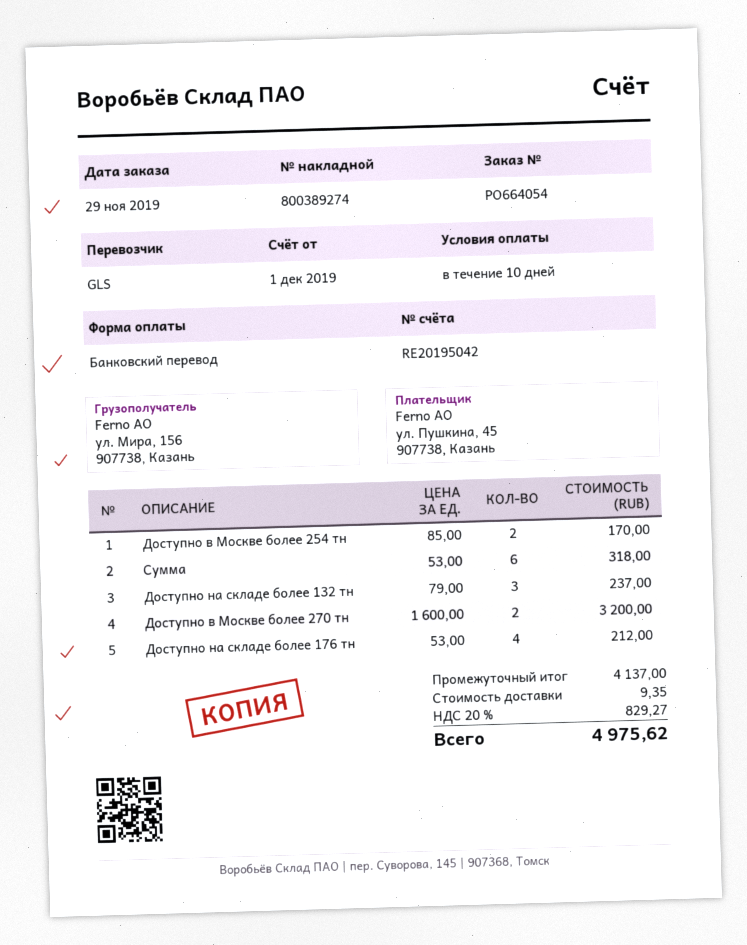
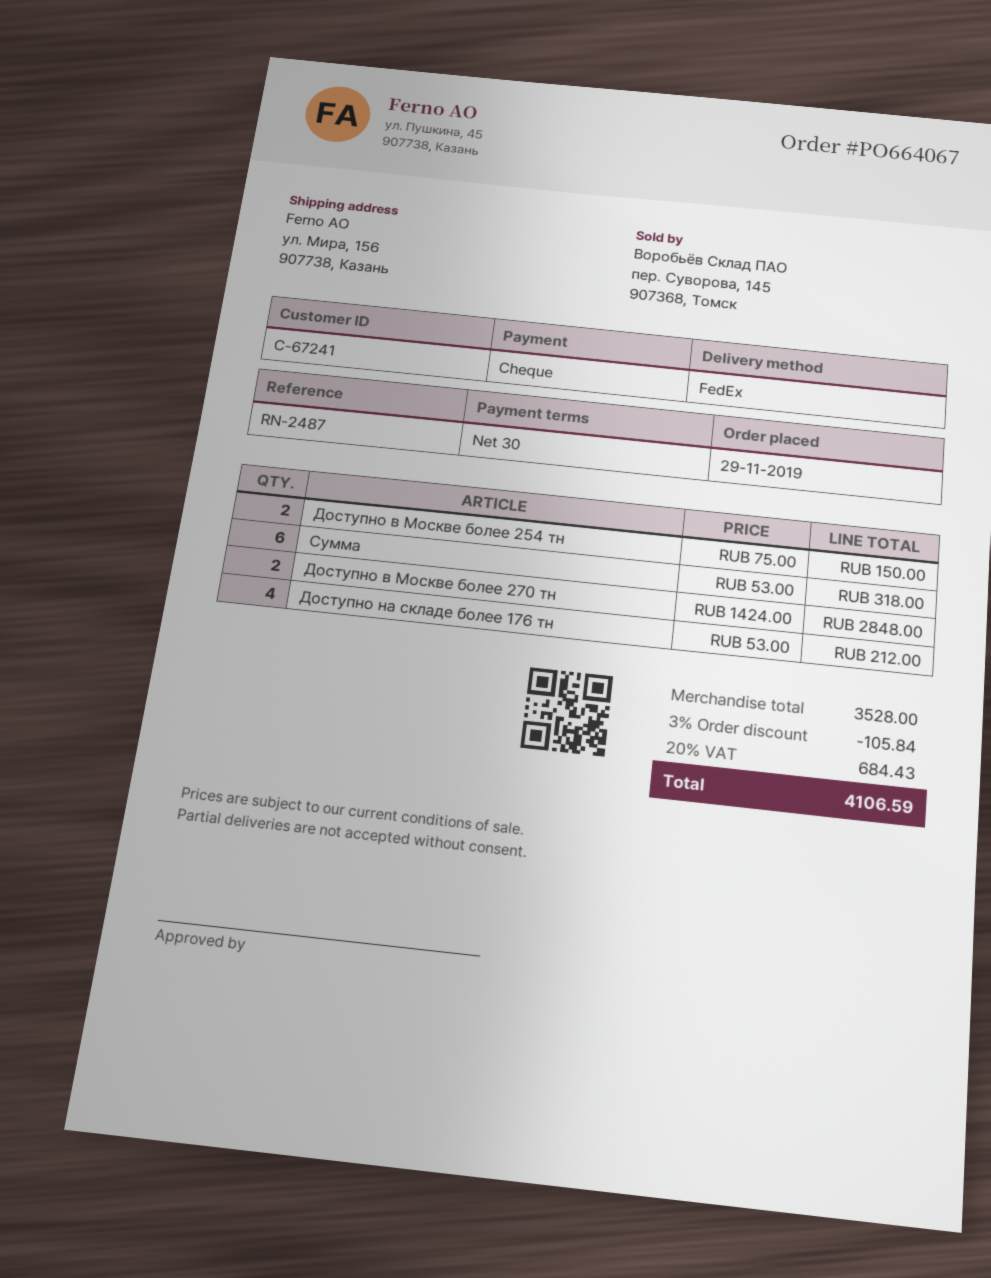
order number: PO664054 -> PO664067
payment terms: 10 days -> 30 days
payment method: bank transfer -> cheque
shipping method: GLS -> FedEx
Доступно в Москве более 254 тн: 2 x 85.00 = 170.00 -> 2 x 75.00 = 150.00
Доступно на складе более 132 тн: 3 x 79.00 = 237.00 -> none
Доступно в Москве более 270 тн: 2 x 1600.00 = 3200.00 -> 2 x 1424.00 = 2848.00
subtotal: 4137.00 -> 3528.00
discount: none -> 3% = 105.84
shipping: 9.35 -> none
tax: 20% = 829.27 -> 20% = 684.43
total: 4975.62 -> 4106.59

